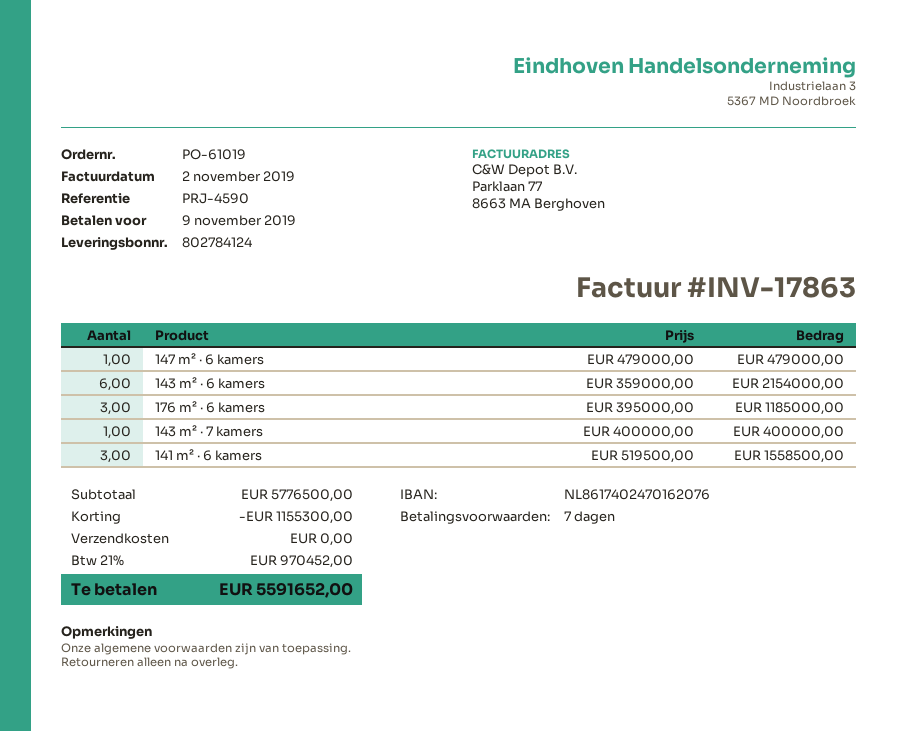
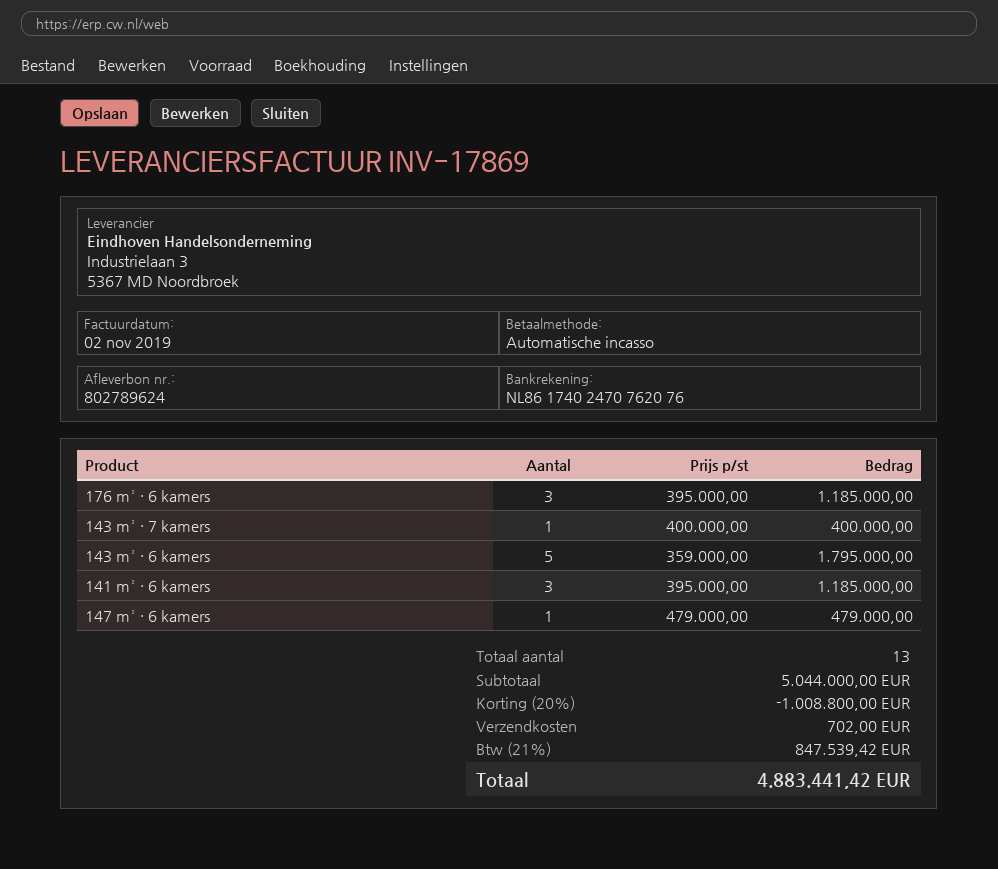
delivery note number: 802784124 -> 802789624
invoice number: INV-17863 -> INV-17869
bank account: NL8617402470162076 -> NL8617402470762076
143 m² · 6 kamers: 6 x 359000.00 = 2154000.00 -> 5 x 359000.00 = 1795000.00
141 m² · 6 kamers: 3 x 519500.00 = 1558500.00 -> 3 x 395000.00 = 1185000.00
subtotal: 5776500.00 -> 5044000.00
discount: 1155300.00 -> 1008800.00
shipping: 0.00 -> 702.00
tax: 21% = 970452.00 -> 21% = 847539.42
total: 5591652.00 -> 4883441.42

